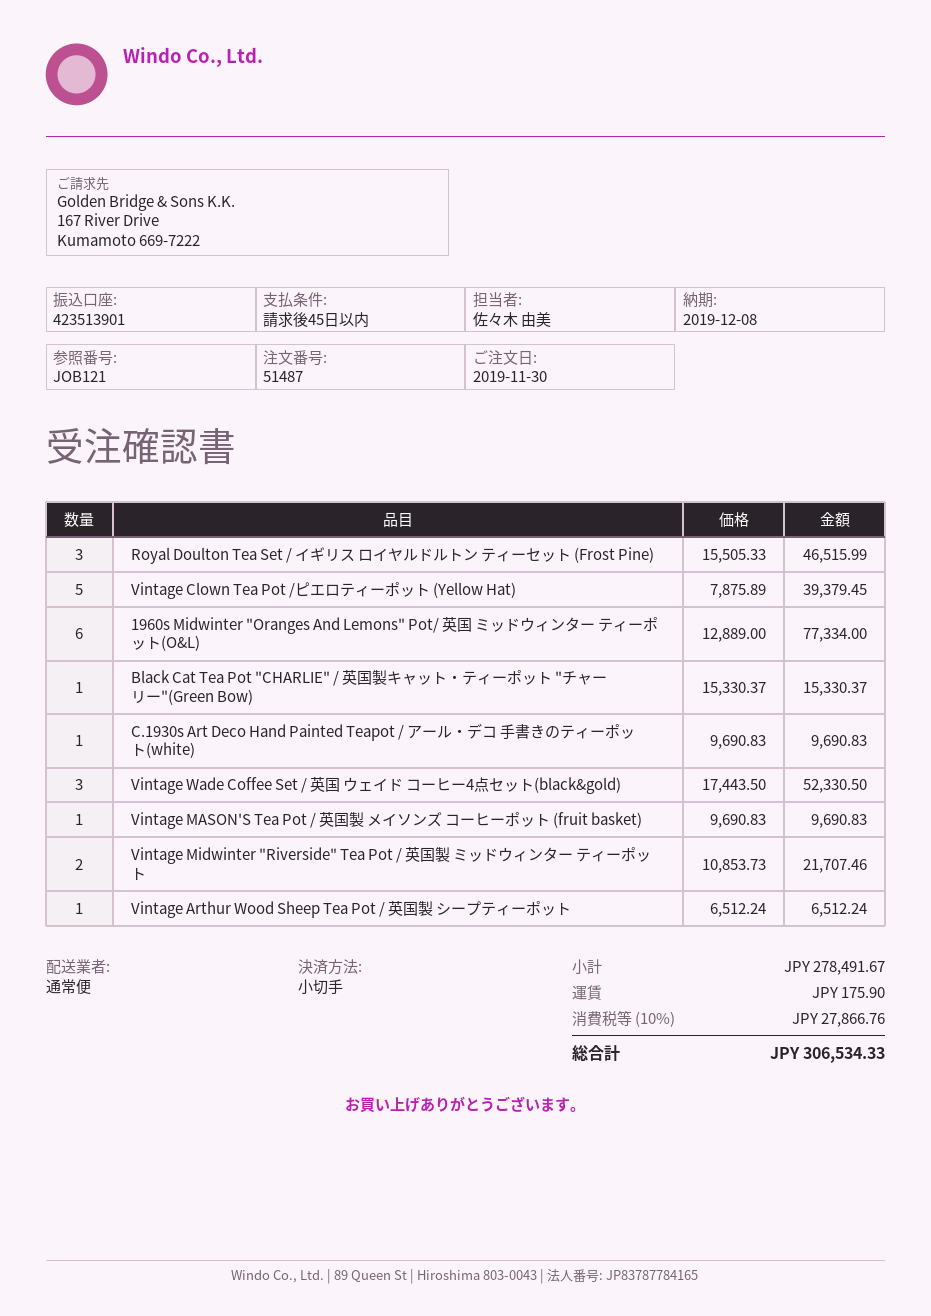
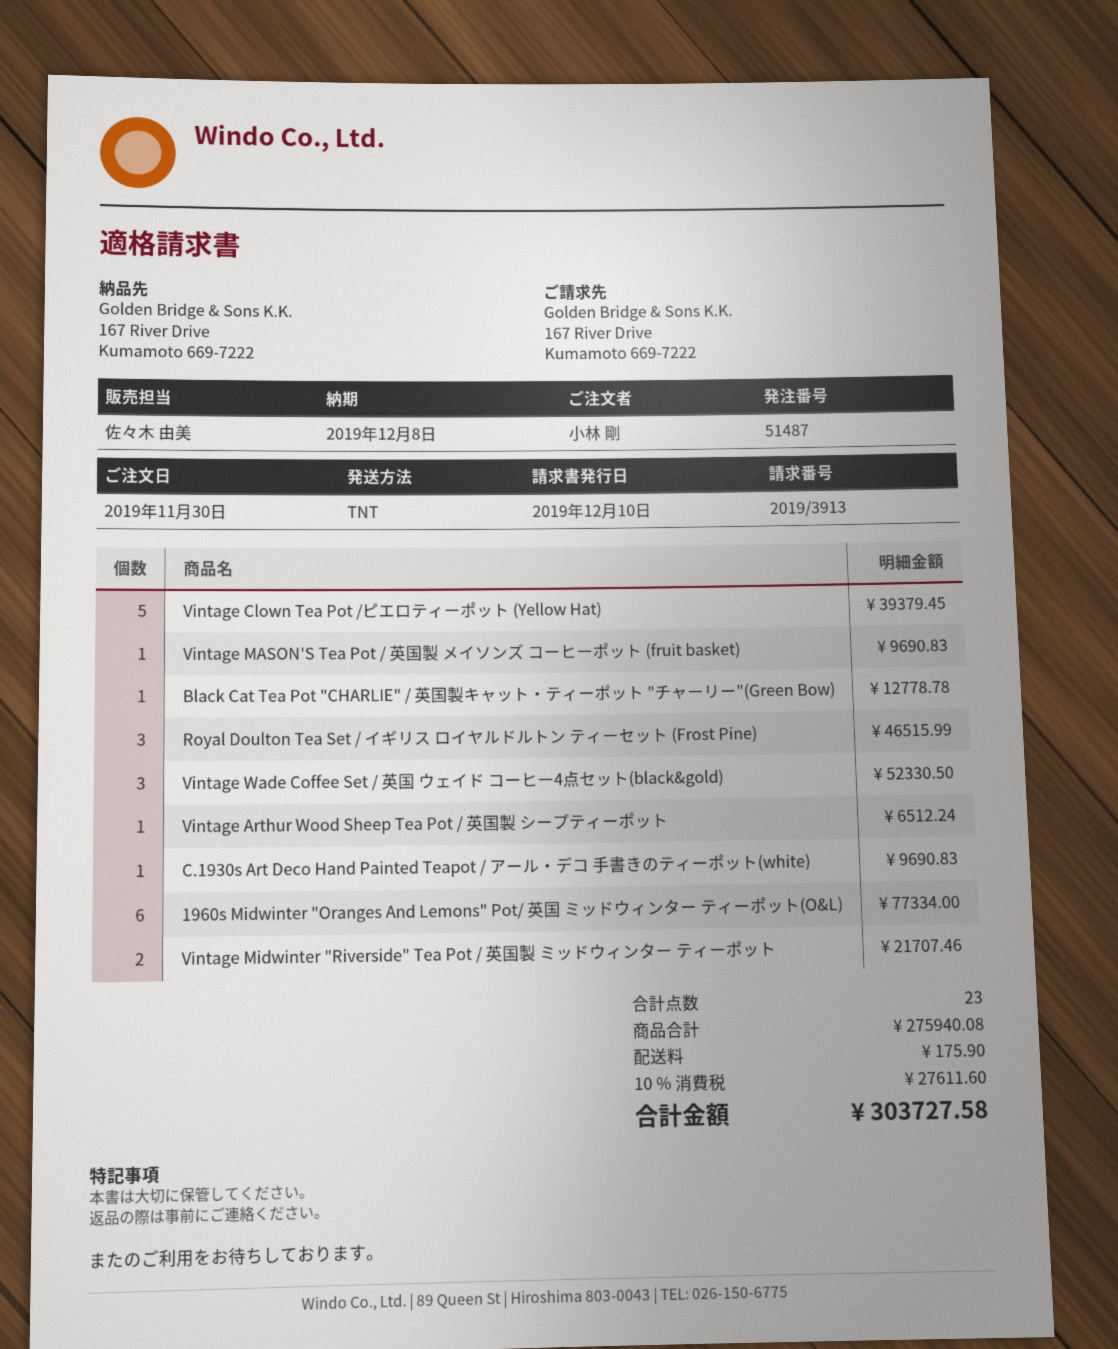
shipping method: standard -> TNT
Black Cat Tea Pot "CHARLIE" / 英国製キャット・ティーポット "チャーリー"(Green Bow): 1 for 15330.37 -> 1 for 12778.78
subtotal: 278491.67 -> 275940.08
tax: 10% = 27866.76 -> 10% = 27611.60
total: 306534.33 -> 303727.58

